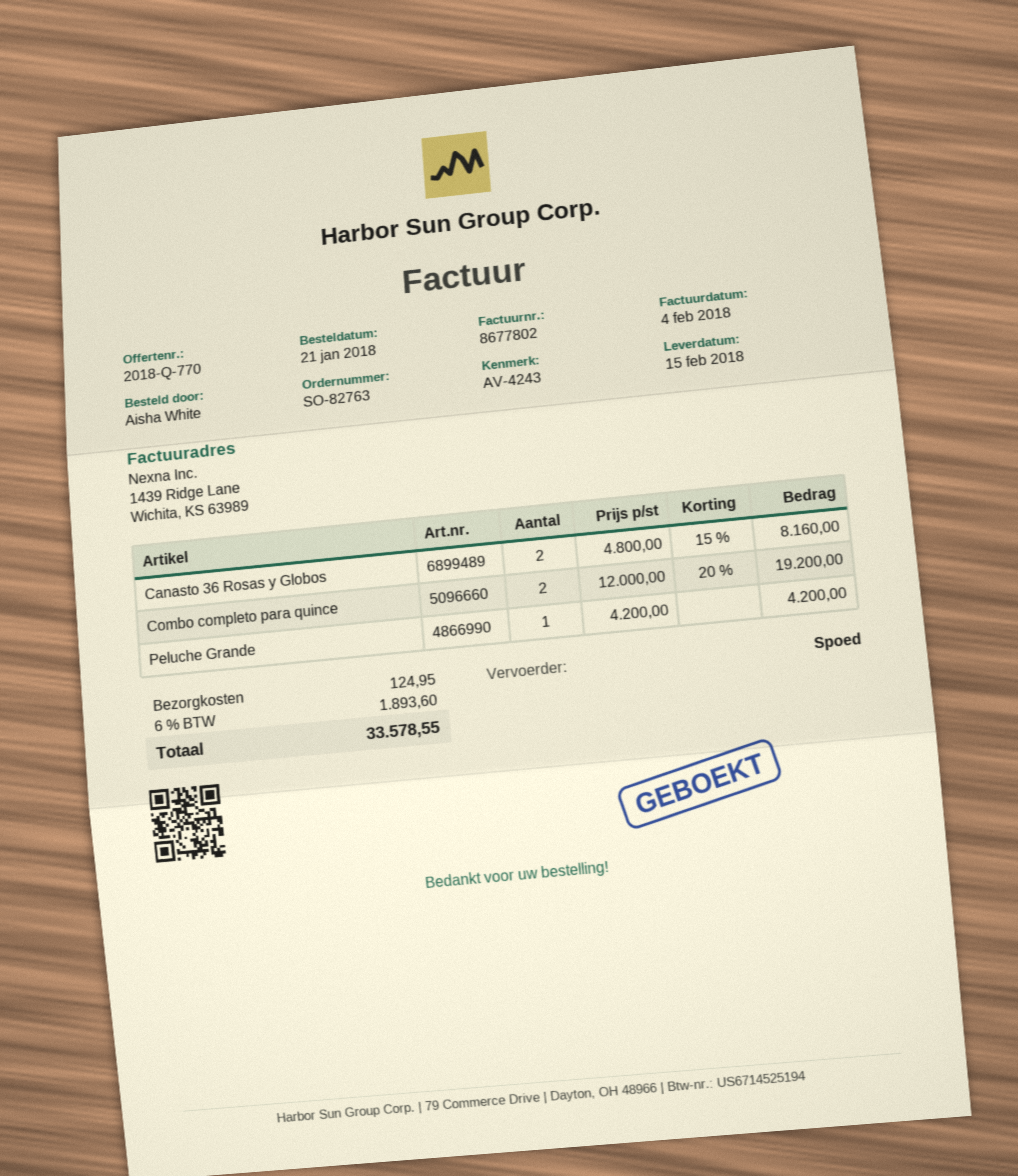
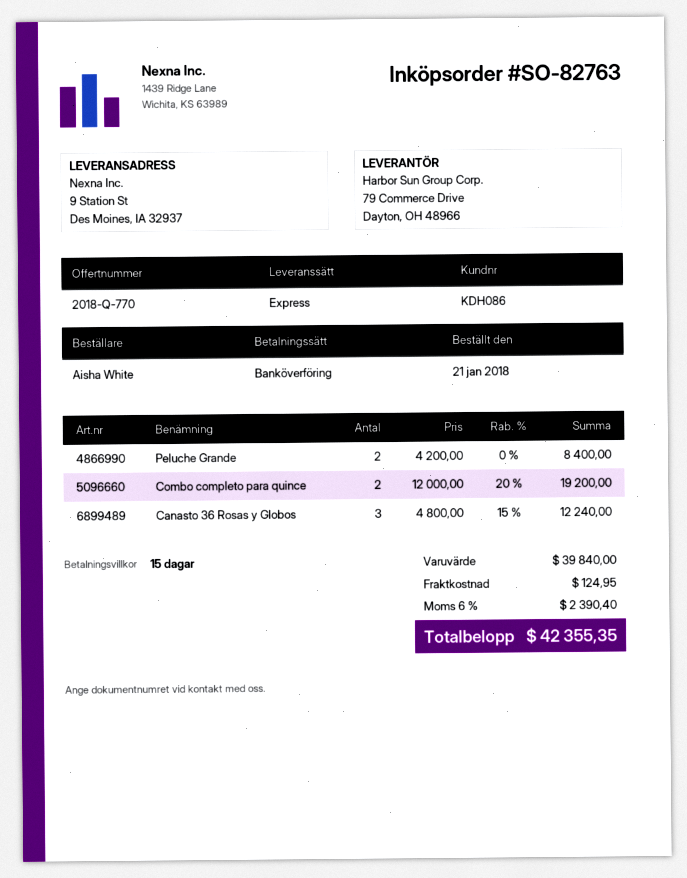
Canasto 36 Rosas y Globos: 2 x 4800.00 - 15% = 8160.00 -> 3 x 4800.00 - 15% = 12240.00
Peluche Grande: 1 x 4200.00 = 4200.00 -> 2 x 4200.00 = 8400.00
tax: 6% = 1893.60 -> 6% = 2390.40
total: 33578.55 -> 42355.35

